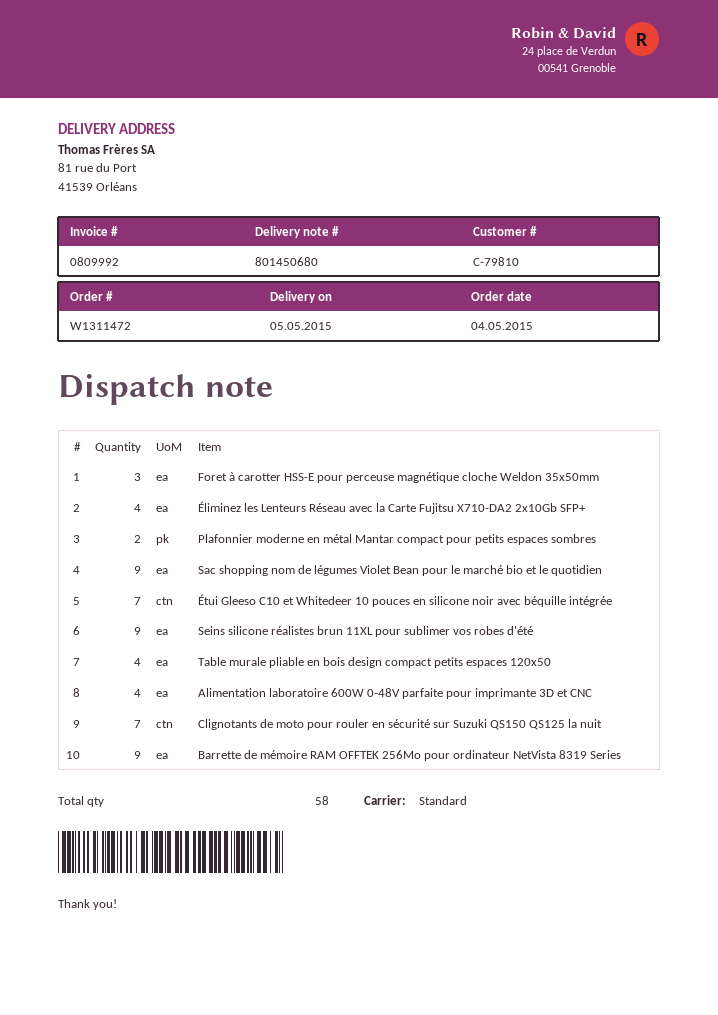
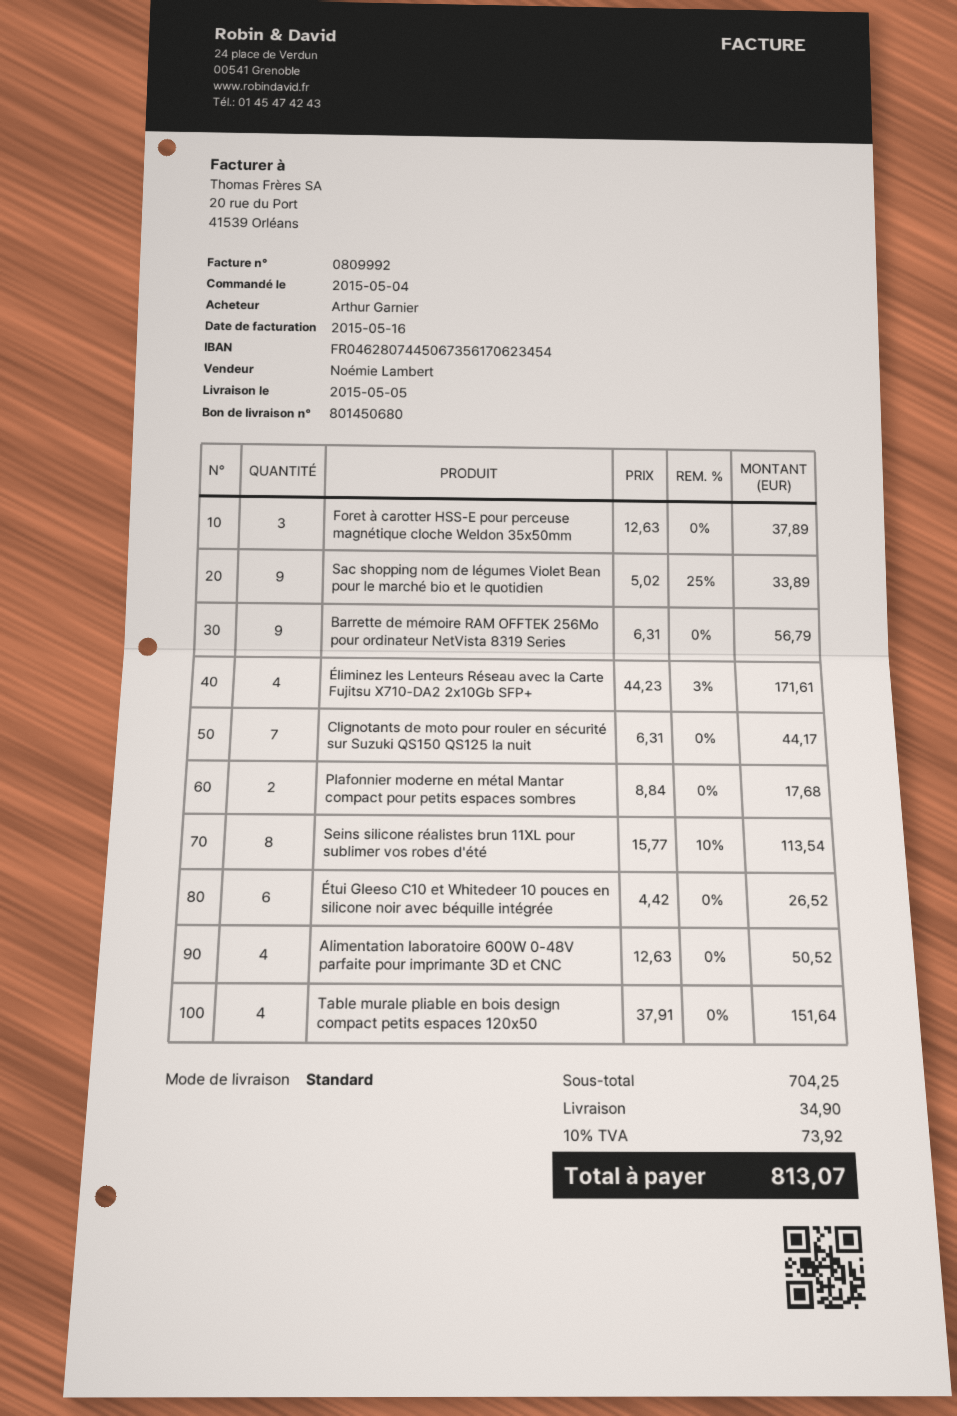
Étui Gleeso C10 et Whitedeer 10 pouces en silicone noir avec béquille intégrée: 7 -> 6
Seins silicone réalistes brun 11XL pour sublimer vos robes d'été: 9 -> 8

